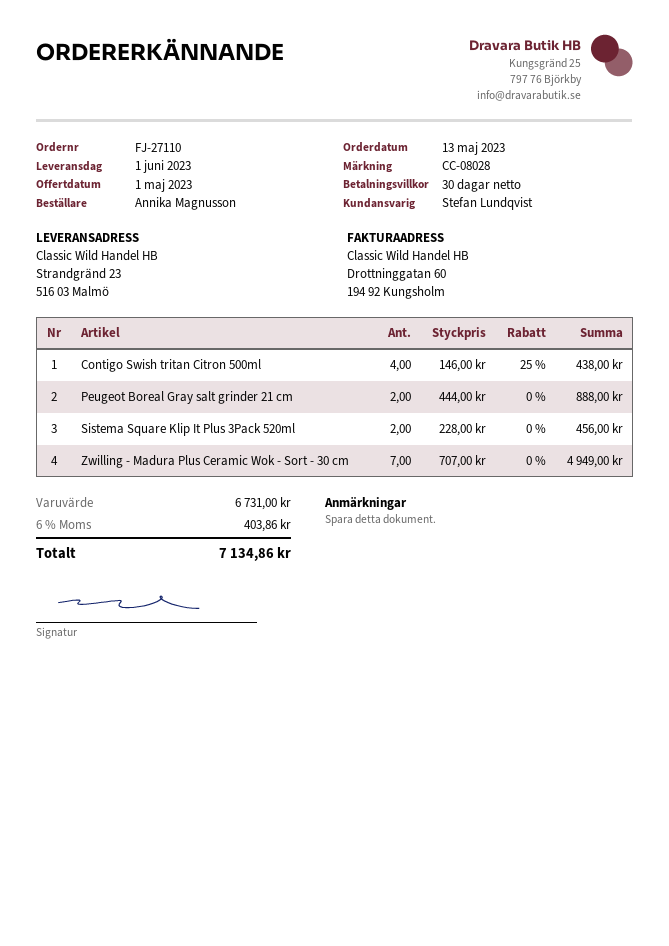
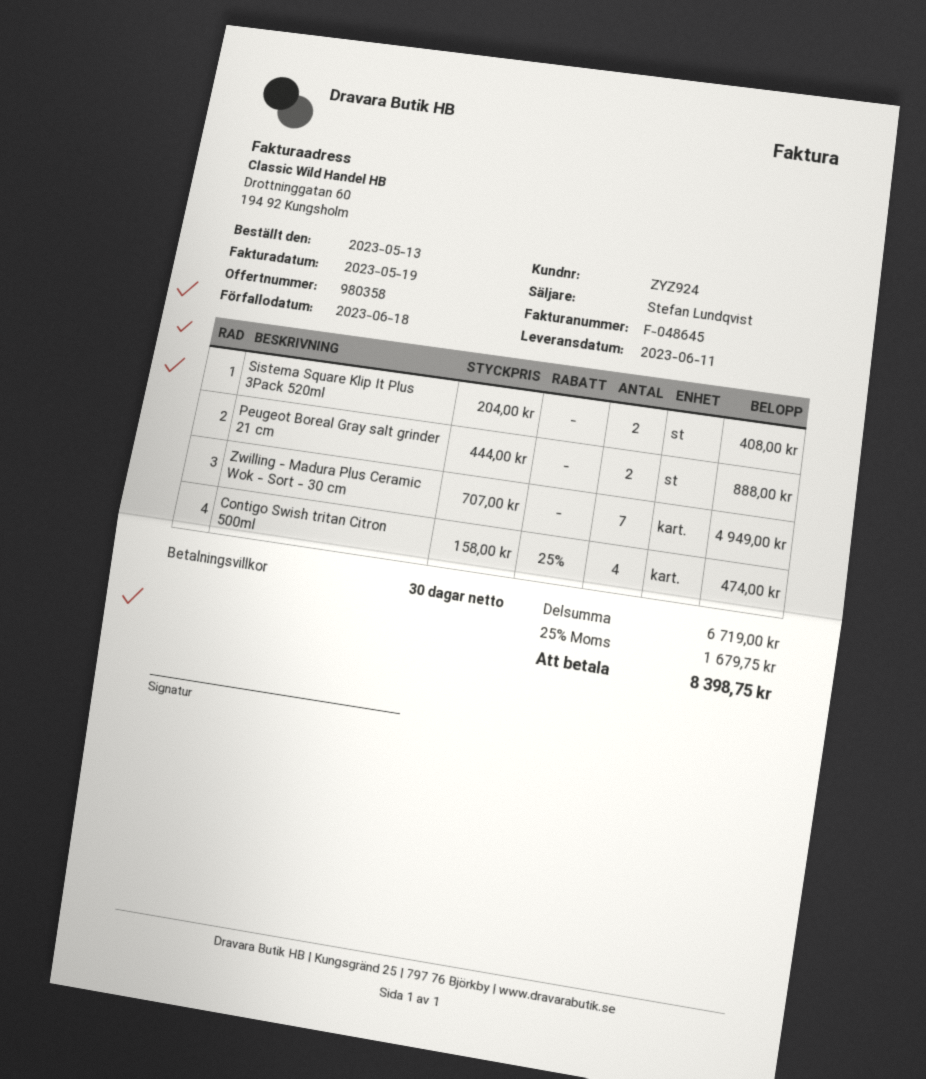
delivery date: 2023-06-01 -> 2023-06-11
Contigo Swish tritan Citron 500ml: 4 x 146.00 - 25% = 438.00 -> 4 x 158.00 - 25% = 474.00
Sistema Square Klip It Plus 3Pack 520ml: 2 x 228.00 = 456.00 -> 2 x 204.00 = 408.00
subtotal: 6731.00 -> 6719.00
tax: 6% = 403.86 -> 25% = 1679.75
total: 7134.86 -> 8398.75

